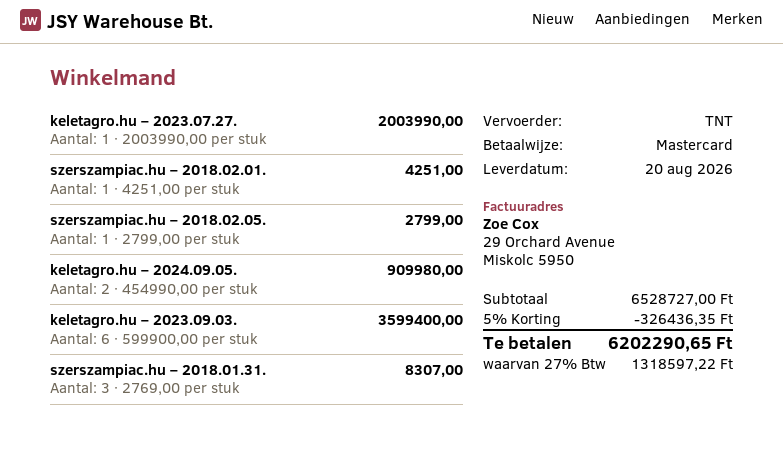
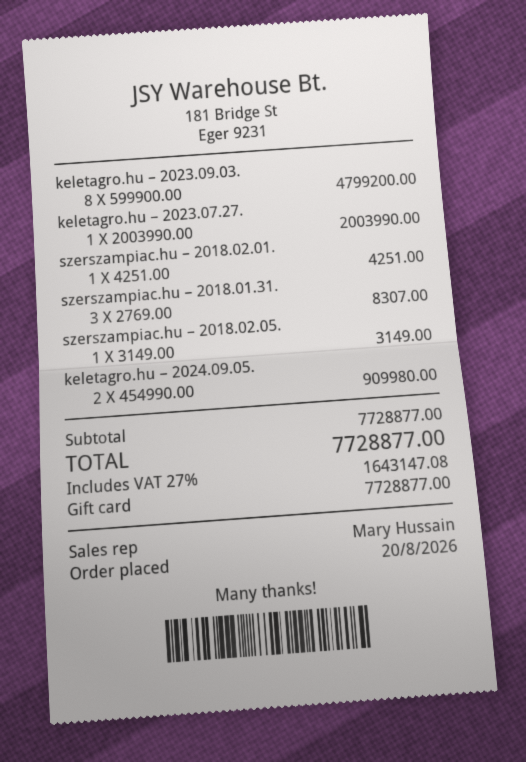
payment method: Mastercard -> gift card
szerszampiac.hu – 2018.02.05.: 1 x 2799.00 = 2799.00 -> 1 x 3149.00 = 3149.00
keletagro.hu – 2023.09.03.: 6 x 599900.00 = 3599400.00 -> 8 x 599900.00 = 4799200.00
subtotal: 6528727.00 -> 7728877.00
discount: 5% = 326436.35 -> none
tax: 27% = 1318597.22 -> 27% = 1643147.08
total: 6202290.65 -> 7728877.00

